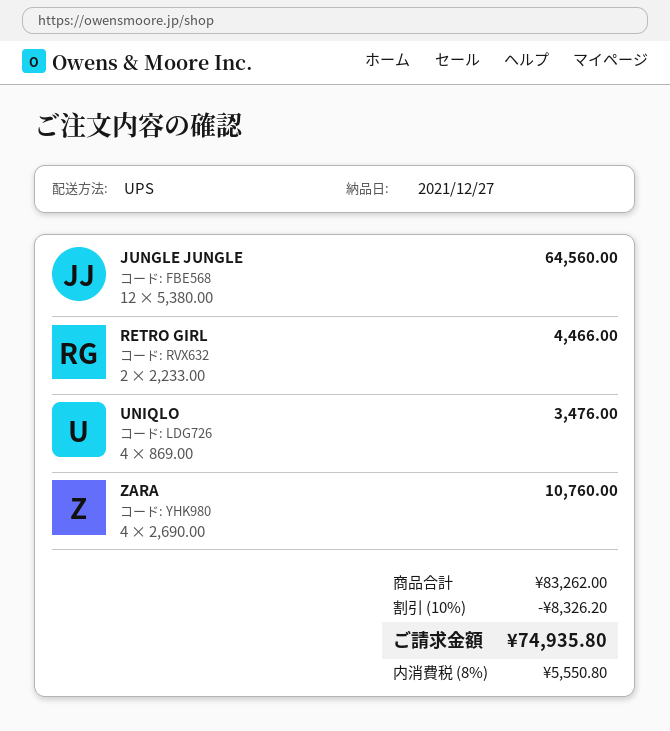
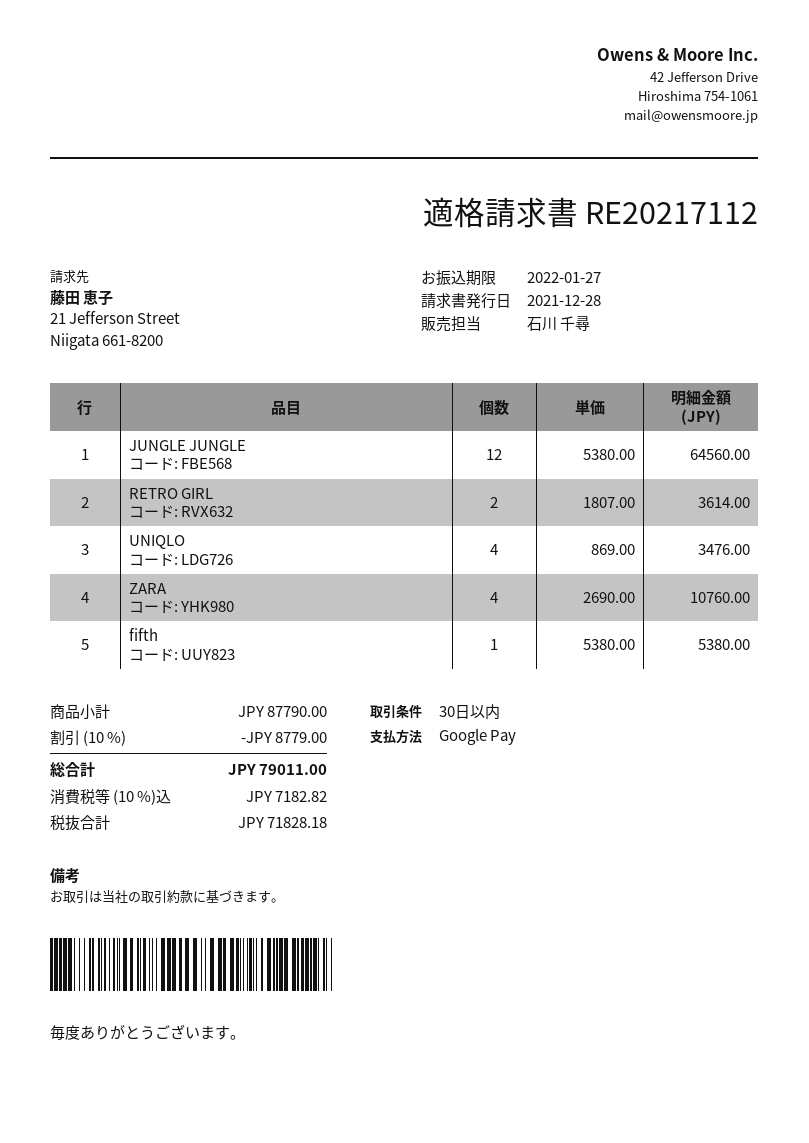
RETRO GIRL: 2 x 2233.00 = 4466.00 -> 2 x 1807.00 = 3614.00
fifth: none -> 1 x 5380.00 = 5380.00
subtotal: 83262.00 -> 87790.00
discount: 10% = 8326.20 -> 10% = 8779.00
tax: 8% = 5550.80 -> 10% = 7182.82
total: 74935.80 -> 79011.00

